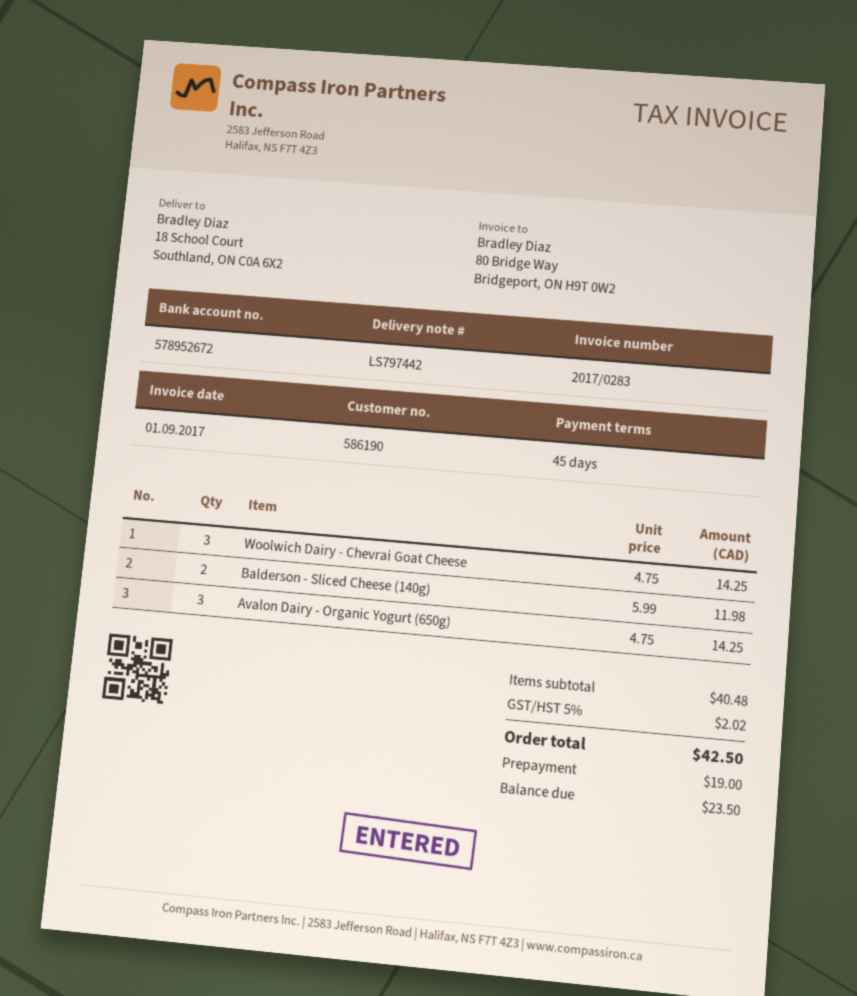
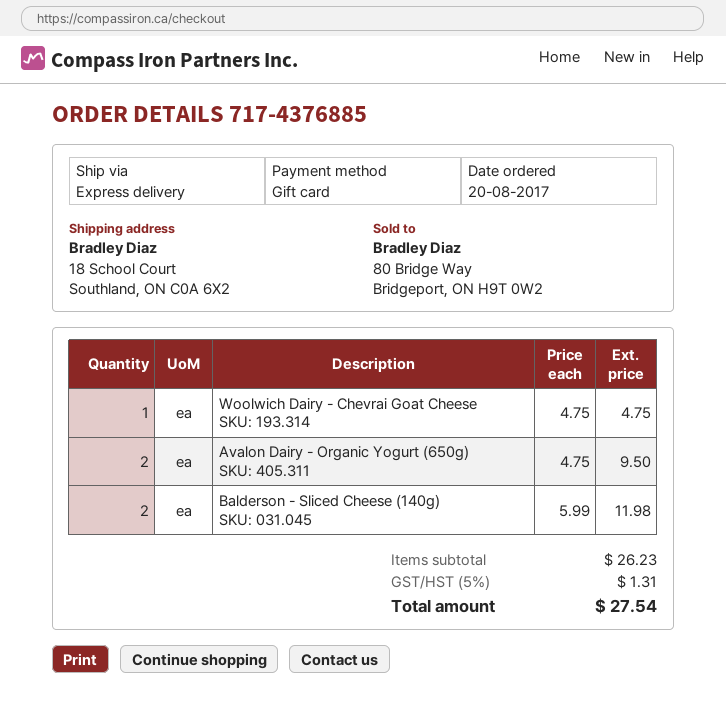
Woolwich Dairy - Chevrai Goat Cheese: 3 x 4.75 = 14.25 -> 1 x 4.75 = 4.75
Avalon Dairy - Organic Yogurt (650g): 3 x 4.75 = 14.25 -> 2 x 4.75 = 9.50
subtotal: 40.48 -> 26.23
tax: 5% = 2.02 -> 5% = 1.31
total: 42.50 -> 27.54

